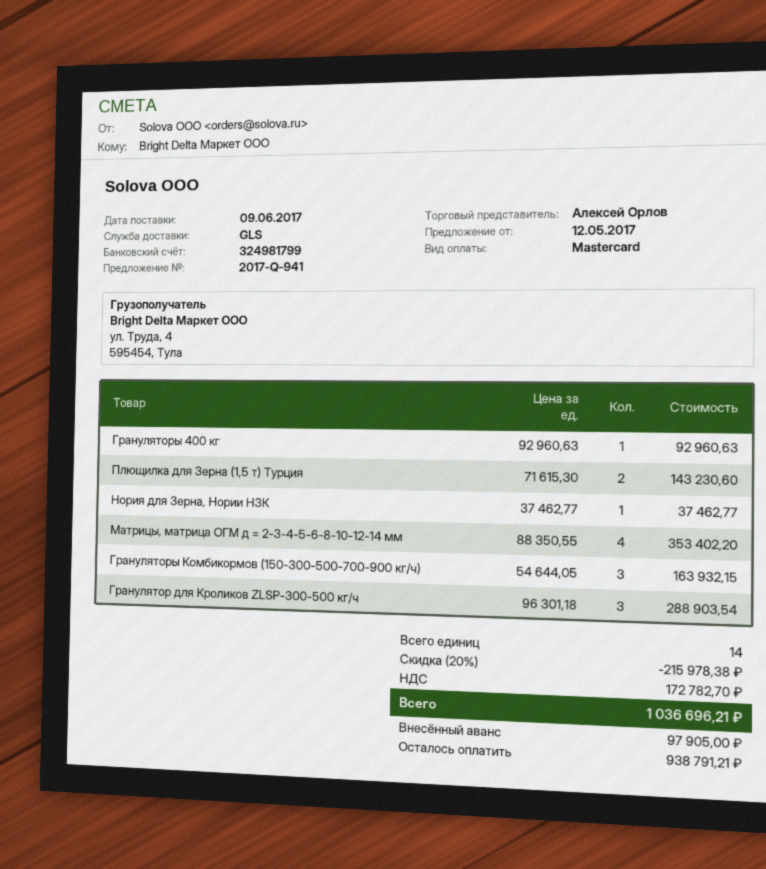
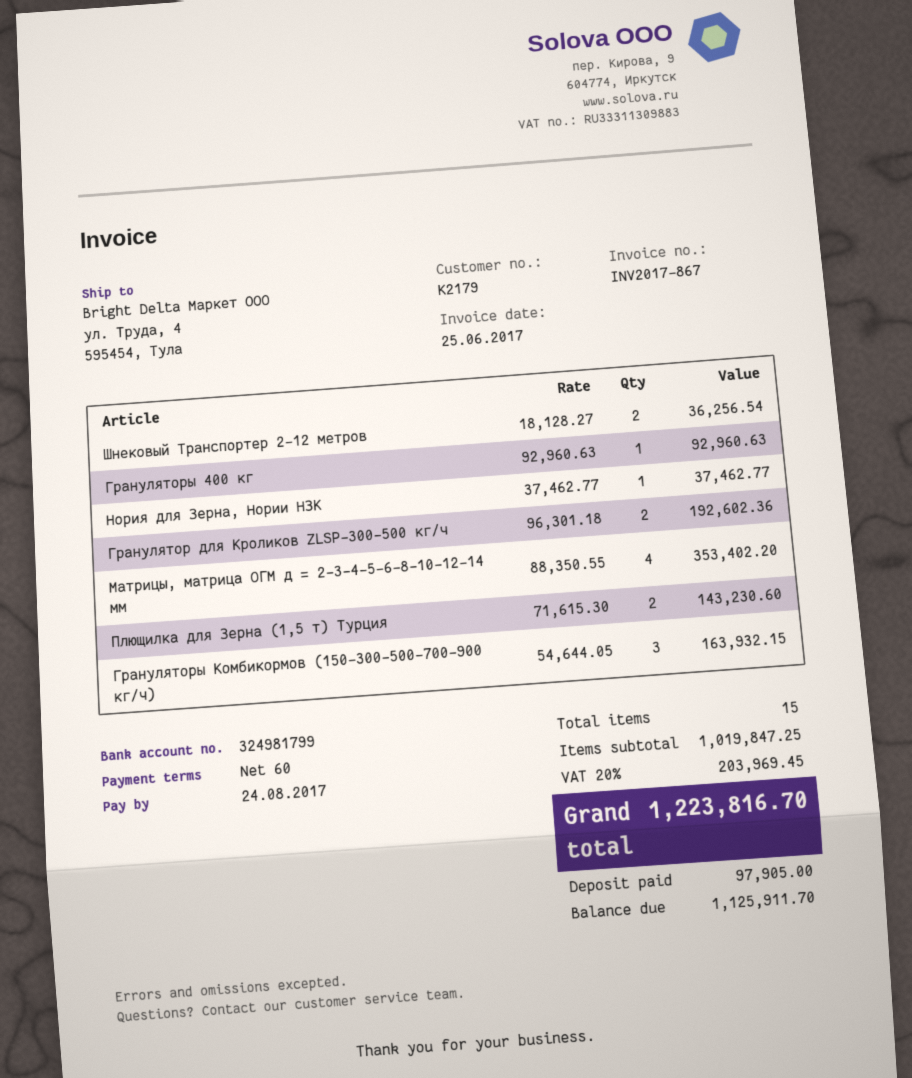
Гранулятор для Кроликов ZLSP-300-500 кг/ч: 3 x 96301.18 = 288903.54 -> 2 x 96301.18 = 192602.36
Шнековый Транспортер 2-12 метров: none -> 2 x 18128.27 = 36256.54
total quantity: 14 -> 15
discount: 20% = 215978.38 -> none
tax: 172782.70 -> 203969.45
total: 1036696.21 -> 1223816.70
balance: 938791.21 -> 1125911.70

